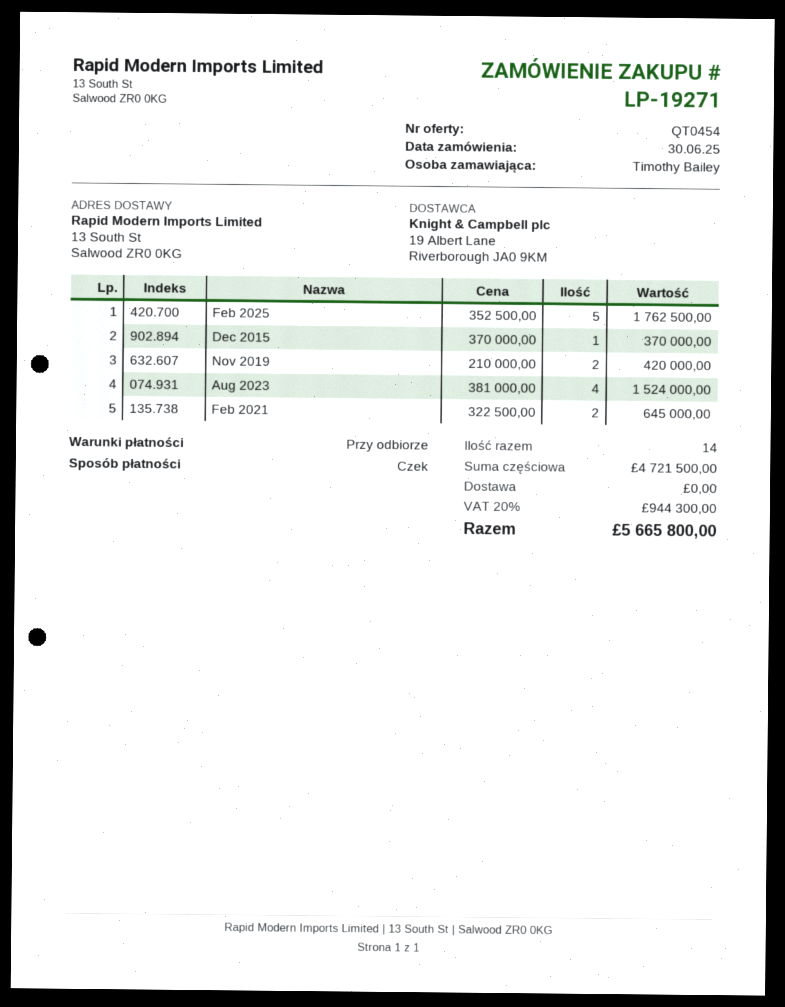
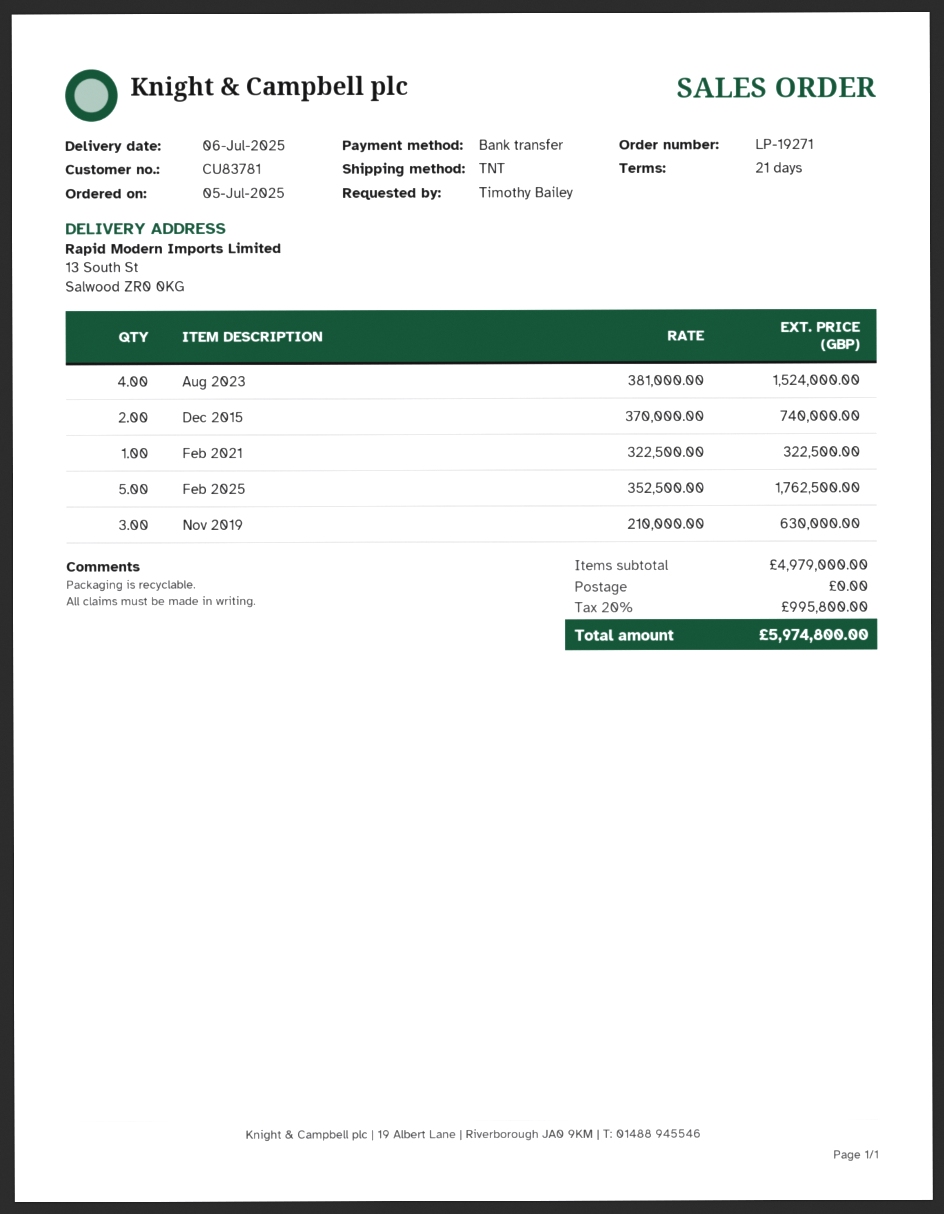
order date: 2025-06-30 -> 2025-07-05
payment terms: on receipt -> 21 days
payment method: cheque -> bank transfer
Dec 2015: 1 x 370000.00 = 370000.00 -> 2 x 370000.00 = 740000.00
Nov 2019: 2 x 210000.00 = 420000.00 -> 3 x 210000.00 = 630000.00
Feb 2021: 2 x 322500.00 = 645000.00 -> 1 x 322500.00 = 322500.00
subtotal: 4721500.00 -> 4979000.00
tax: 20% = 944300.00 -> 20% = 995800.00
total: 5665800.00 -> 5974800.00

